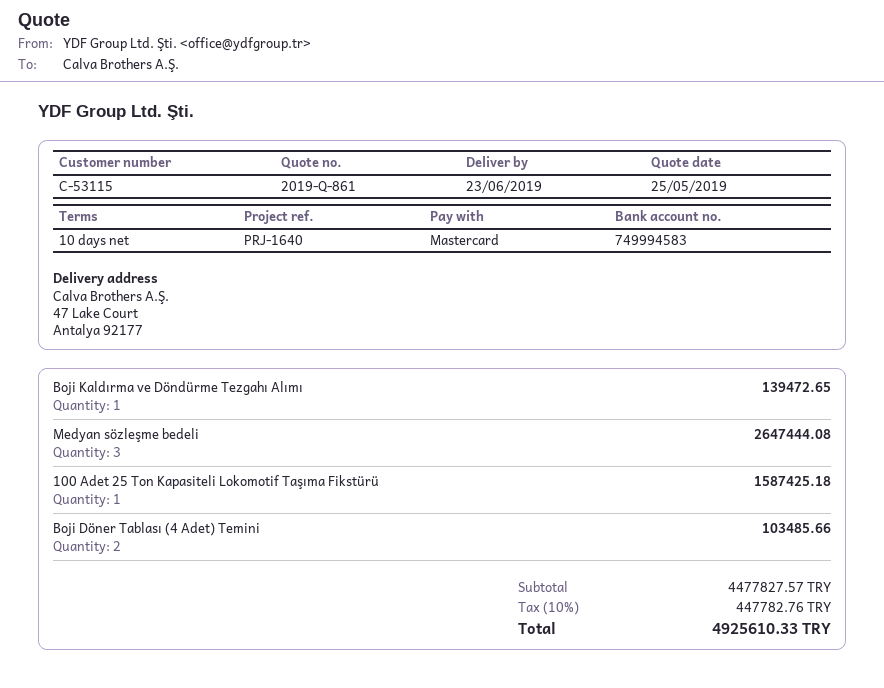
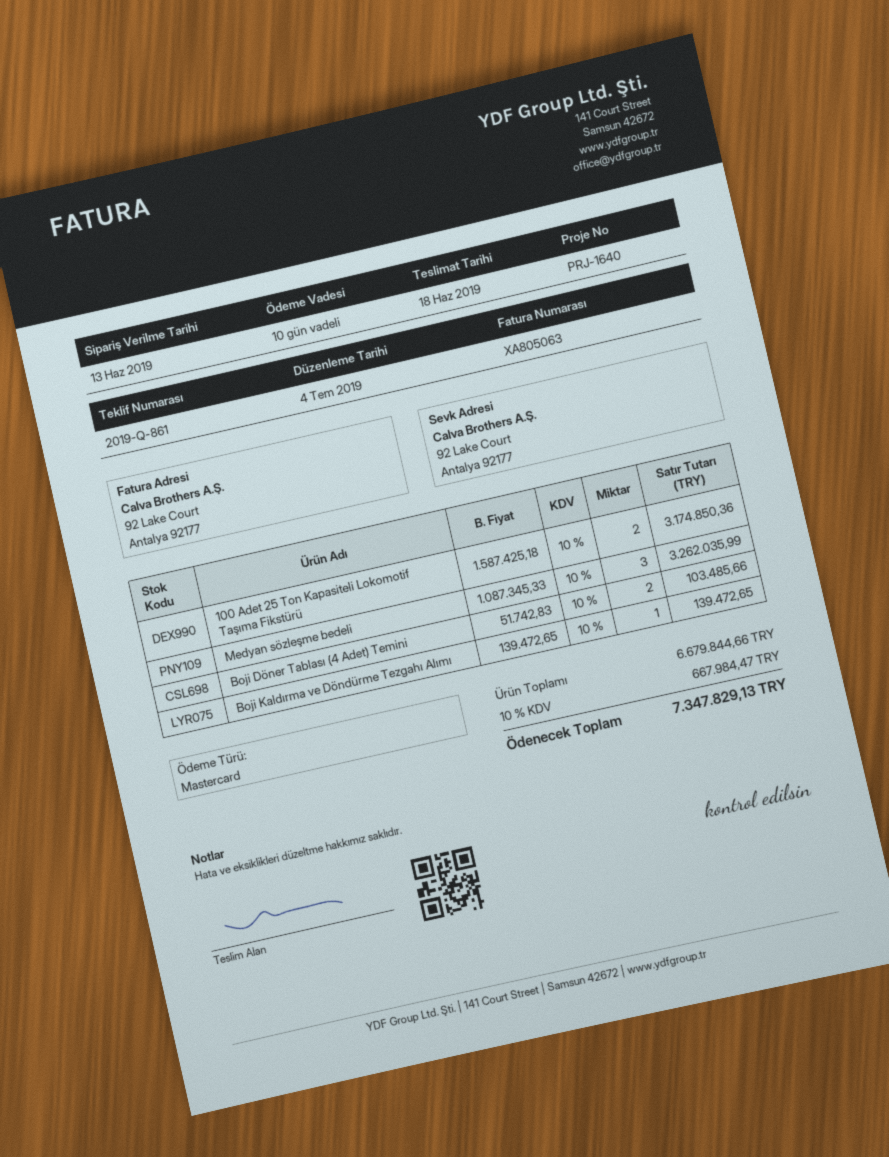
delivery date: 2019-06-23 -> 2019-06-18
ship to: 47 Lake Court, Antalya 92177 -> 92 Lake Court, Antalya 92177
Medyan sözleşme bedeli: 3 for 2647444.08 -> 3 for 3262035.99
100 Adet 25 Ton Kapasiteli Lokomotif Taşıma Fikstürü: 1 for 1587425.18 -> 2 for 3174850.36
subtotal: 4477827.57 -> 6679844.66
tax: 10% = 447782.76 -> 10% = 667984.47
total: 4925610.33 -> 7347829.13

